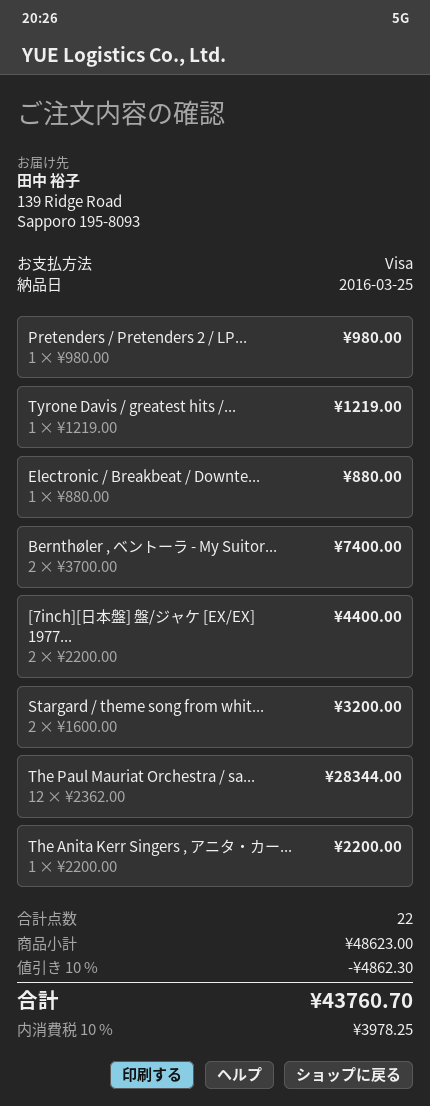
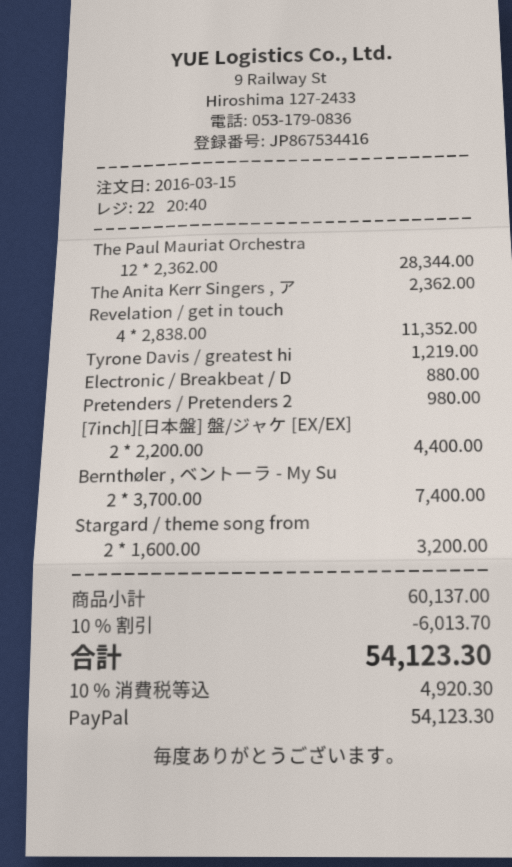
payment method: Visa -> PayPal
The Anita Kerr Singers , アニタ・カー...: 1 x 2200.00 = 2200.00 -> 1 x 2362.00 = 2362.00
Revelation / get in touch: none -> 4 x 2838.00 = 11352.00
subtotal: 48623.00 -> 60137.00
discount: 10% = 4862.30 -> 10% = 6013.70
tax: 10% = 3978.25 -> 10% = 4920.30
total: 43760.70 -> 54123.30

